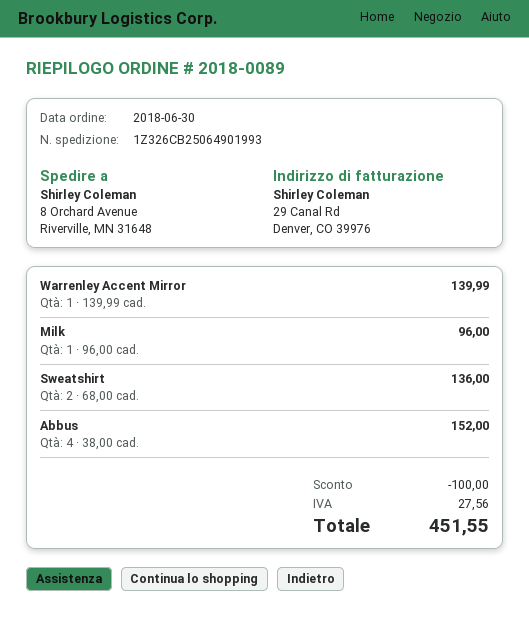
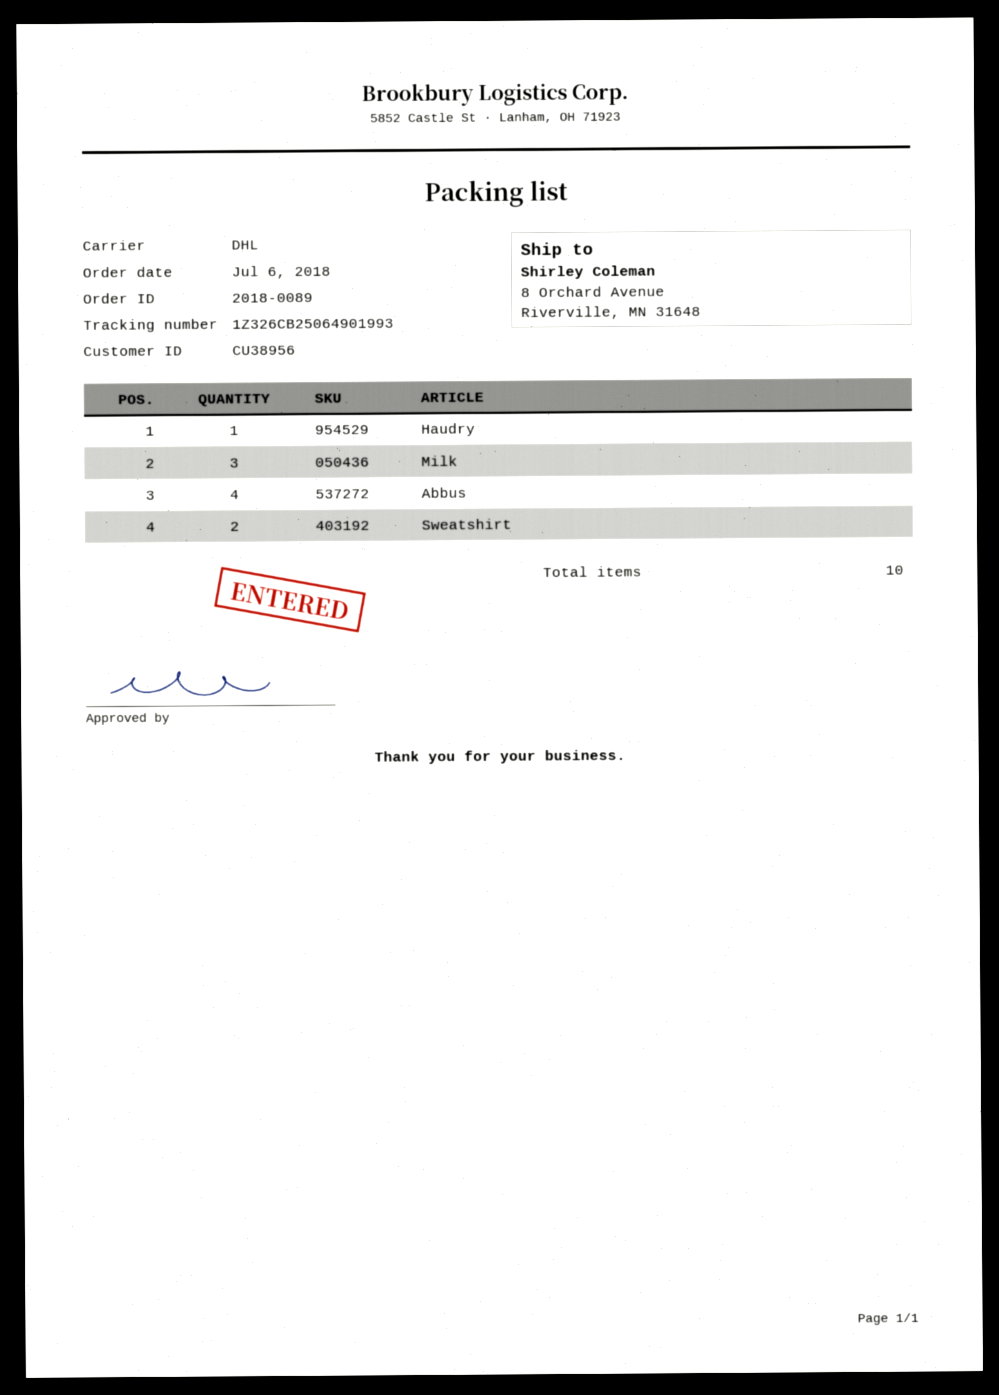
order date: 2018-06-30 -> 2018-07-06
Warrenley Accent Mirror: 1 -> none
Milk: 1 -> 3
Haudry: none -> 1

